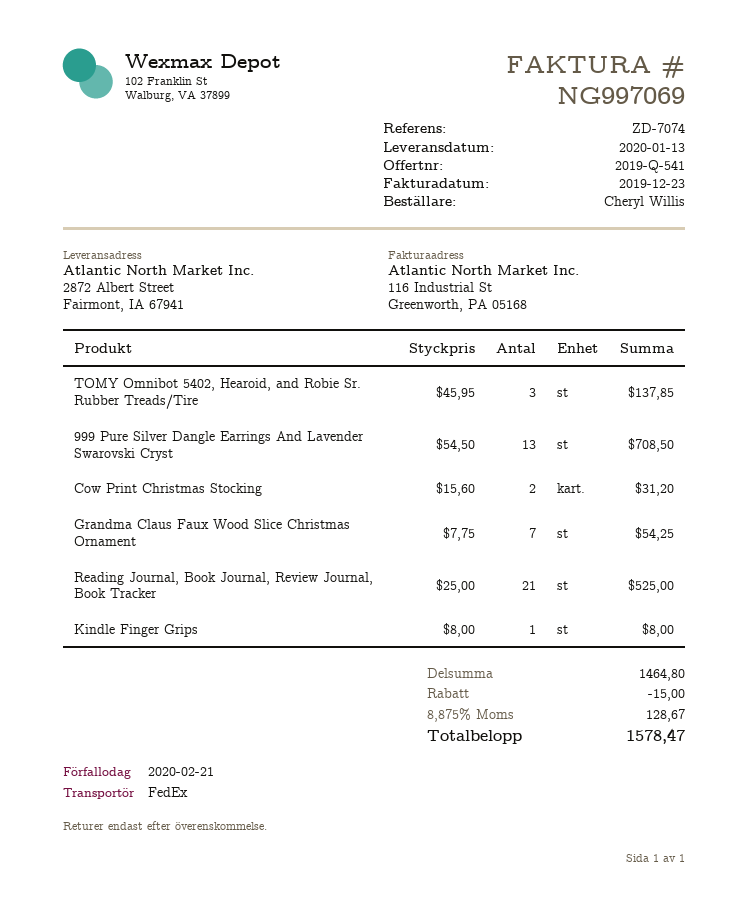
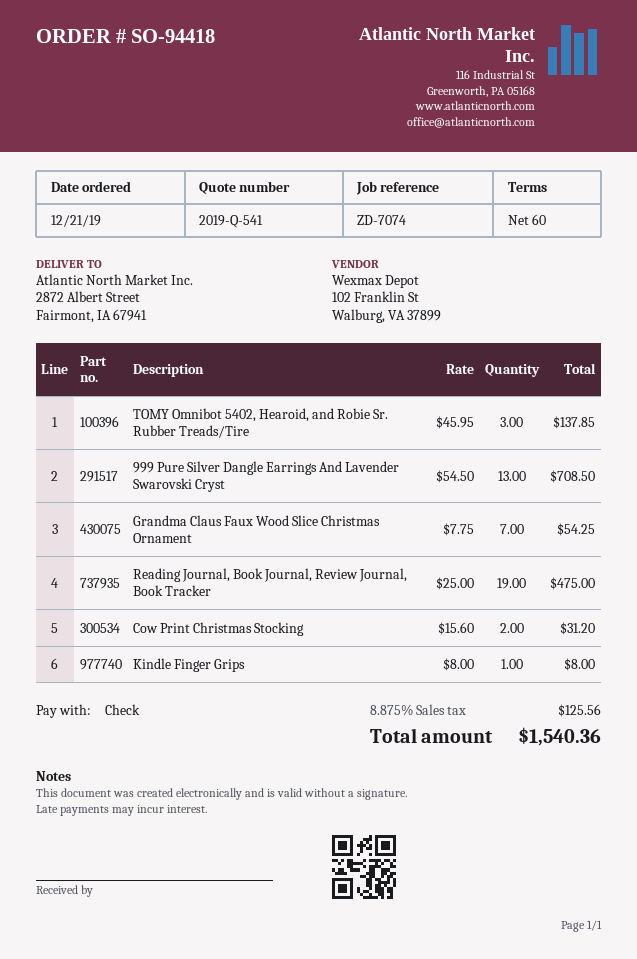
Reading Journal, Book Journal, Review Journal, Book Tracker: 21 x 25.00 = 525.00 -> 19 x 25.00 = 475.00
discount: 15.00 -> none
tax: 8.875% = 128.67 -> 8.875% = 125.56
total: 1578.47 -> 1540.36

